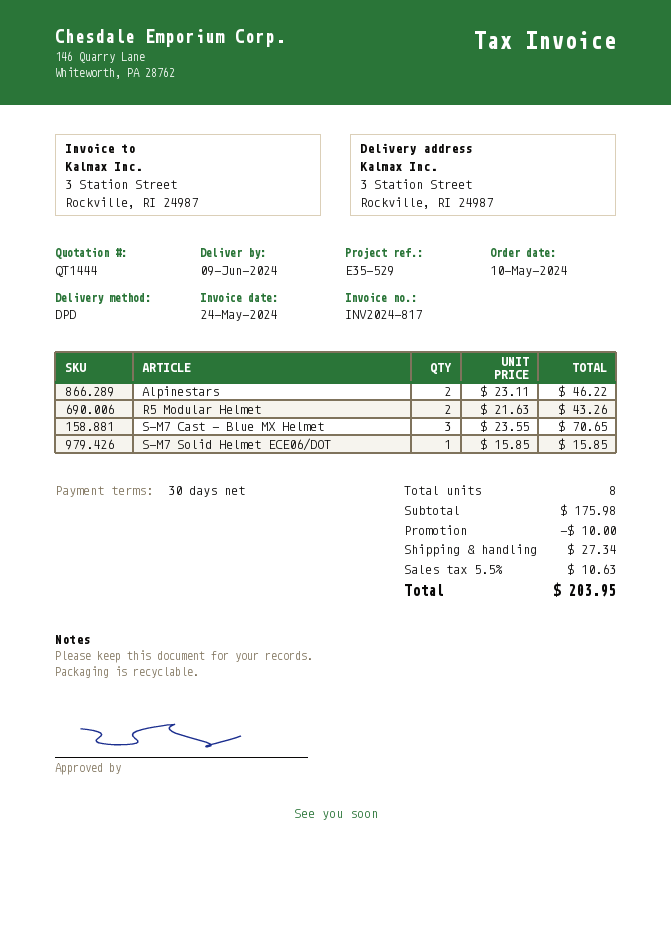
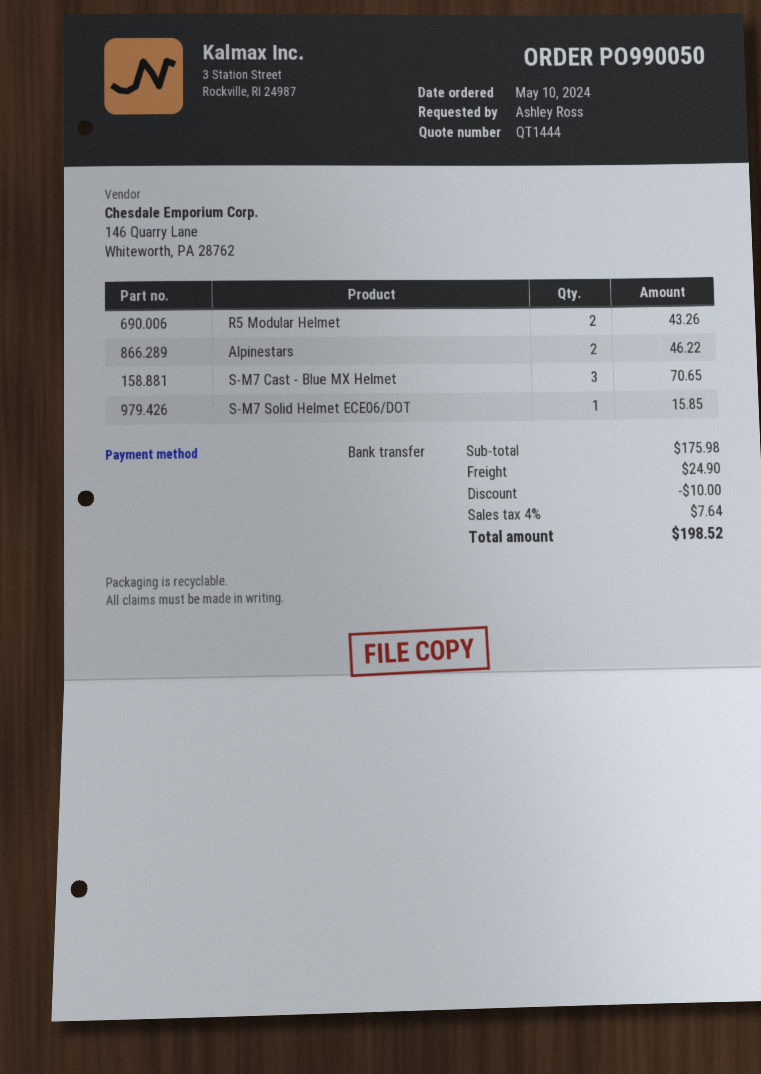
shipping: 27.34 -> 24.90
tax: 5.5% = 10.63 -> 4% = 7.64
total: 203.95 -> 198.52

